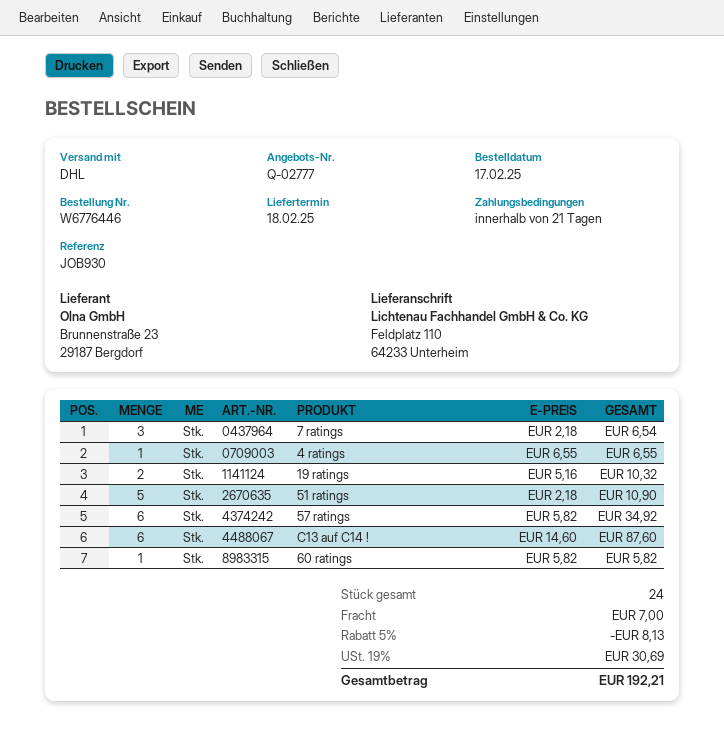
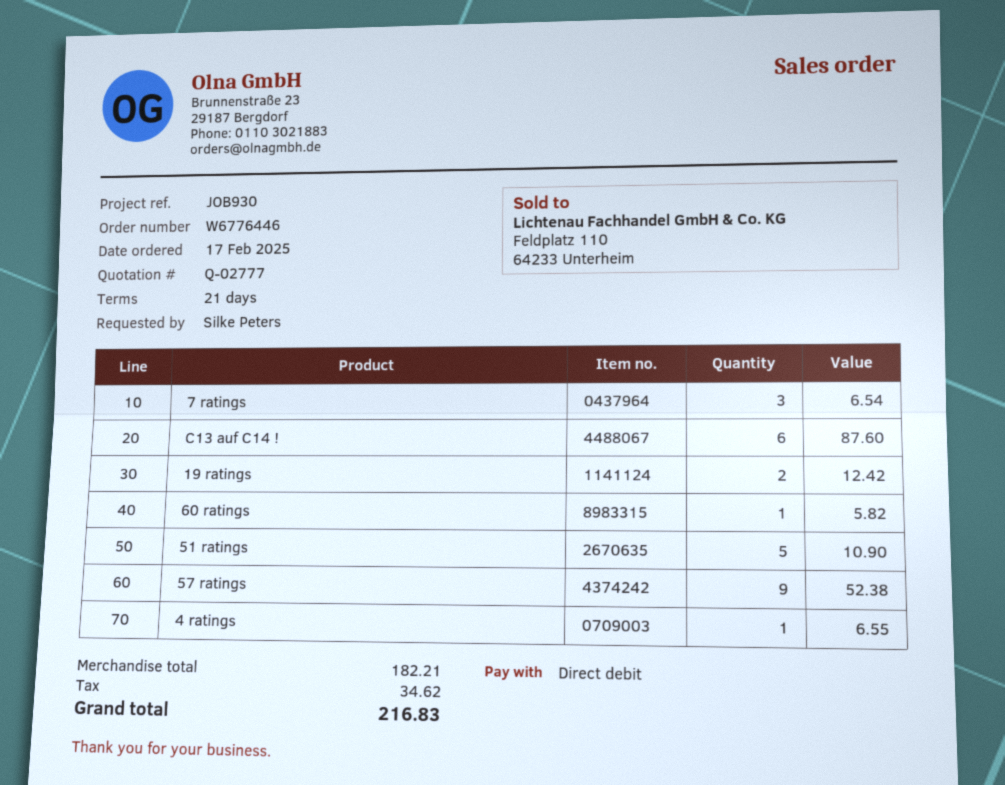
19 ratings: 2 for 10.32 -> 2 for 12.42
57 ratings: 6 for 34.92 -> 9 for 52.38
discount: 5% = 8.13 -> none
shipping: 7.00 -> none
tax: 30.69 -> 34.62
total: 192.21 -> 216.83

